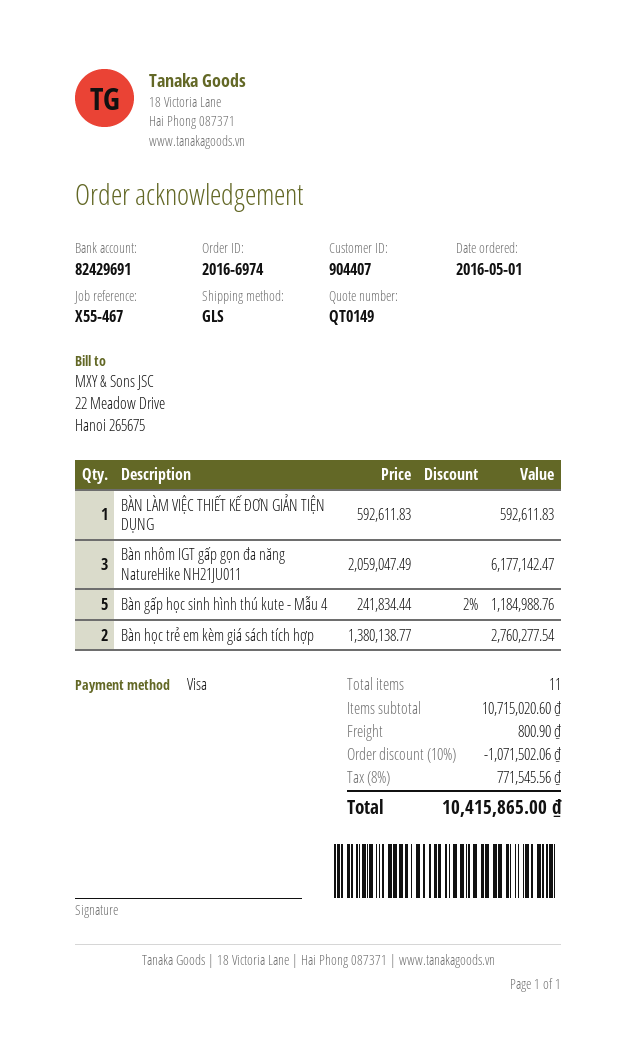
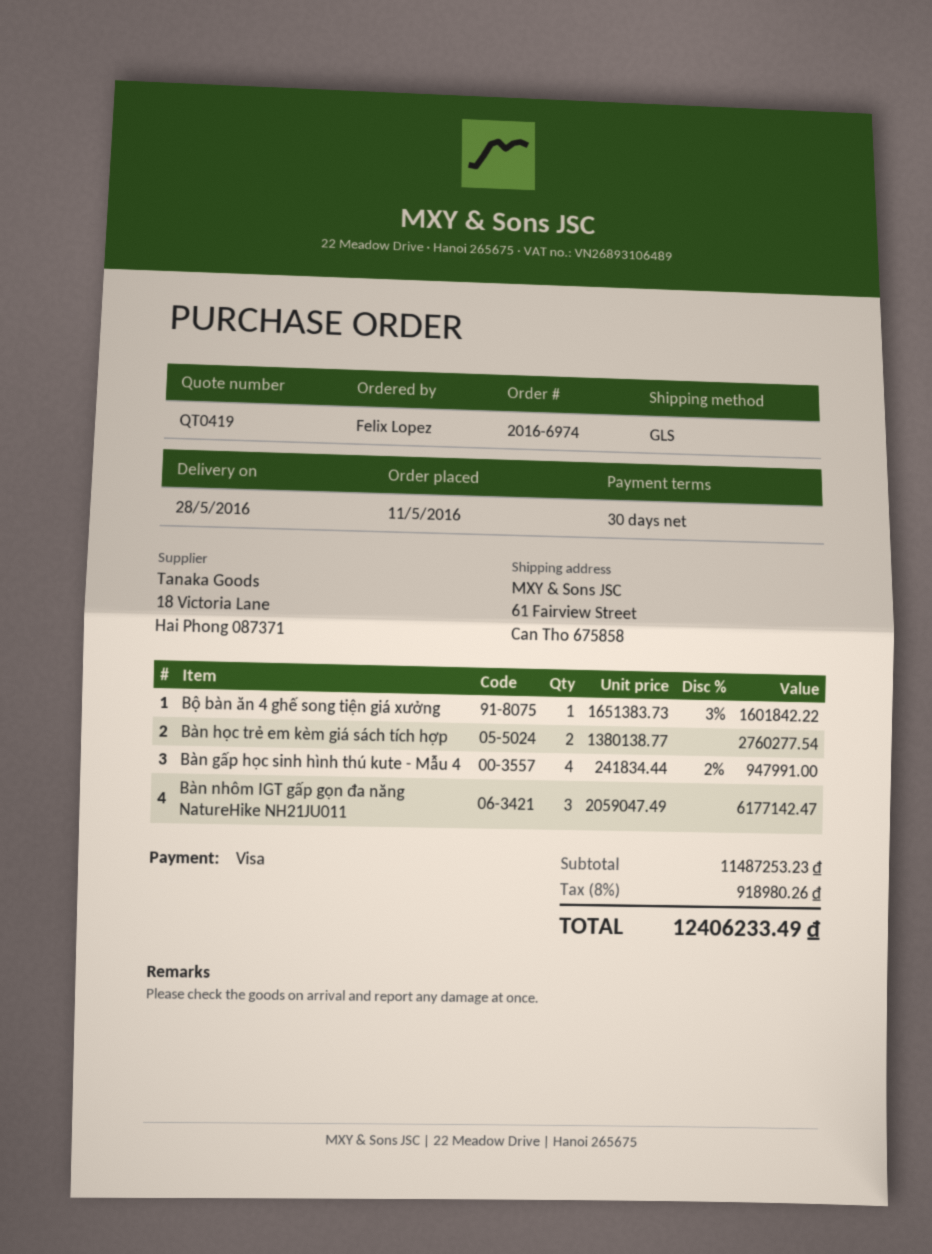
quote number: QT0149 -> QT0419
order date: 2016-05-01 -> 2016-05-11
BÀN LÀM VIỆC THIẾT KẾ ĐƠN GIẢN TIỆN DỤNG: 1 x 592611.83 = 592611.83 -> none
Bàn gấp học sinh hình thú kute - Mẫu 4: 5 x 241834.44 - 2% = 1184988.76 -> 4 x 241834.44 - 2% = 947991.00
Bộ bàn ăn 4 ghế song tiện giá xưởng: none -> 1 x 1651383.73 - 3% = 1601842.22
subtotal: 10715020.60 -> 11487253.23
discount: 10% = 1071502.06 -> none
shipping: 800.90 -> none
tax: 8% = 771545.56 -> 8% = 918980.26
total: 10415865.00 -> 12406233.49

